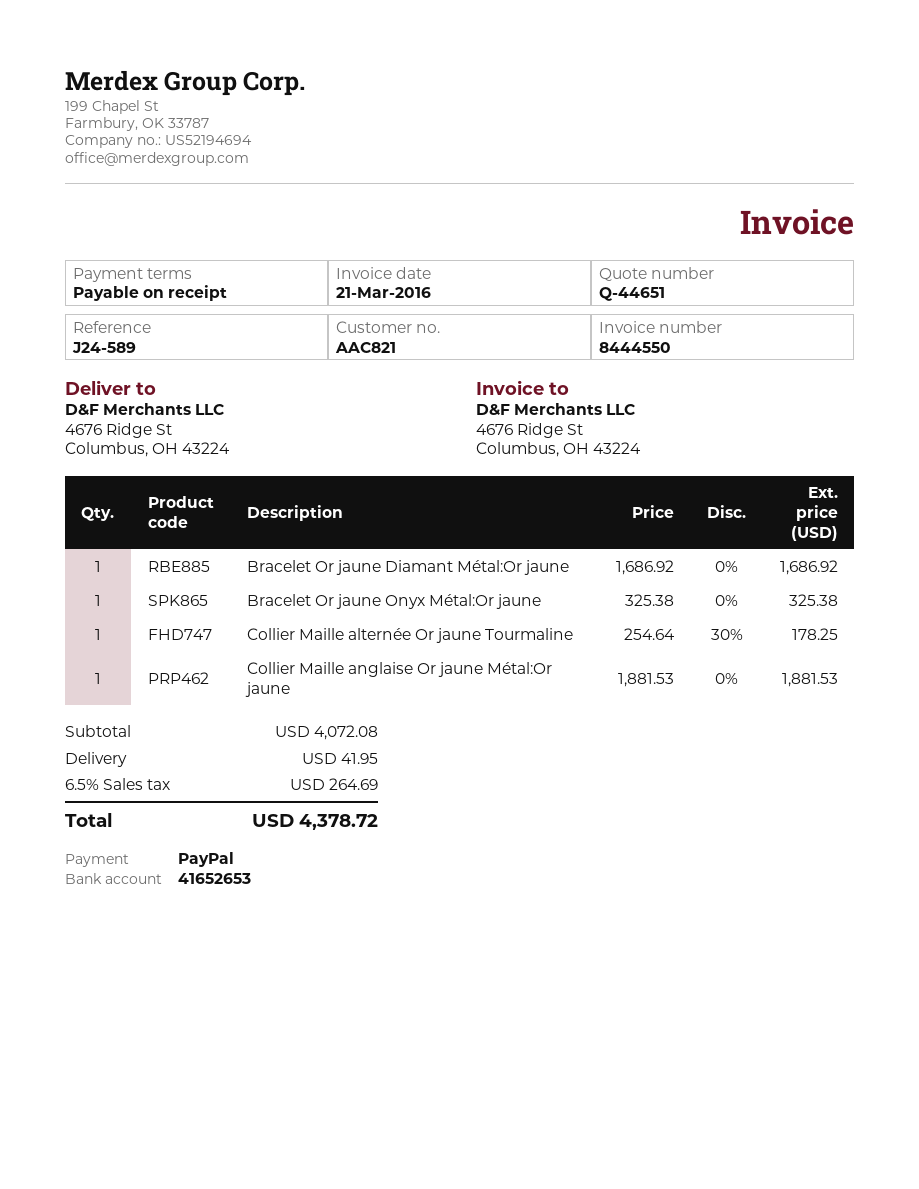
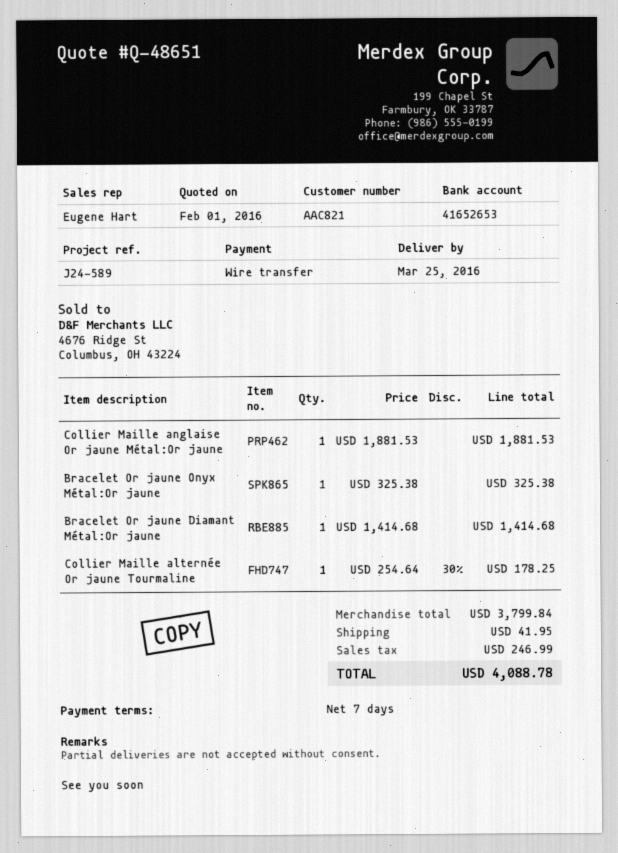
quote number: Q-44651 -> Q-48651
payment terms: on receipt -> 7 days
payment method: PayPal -> bank transfer
Bracelet Or jaune Diamant Métal:Or jaune: 1 x 1686.92 = 1686.92 -> 1 x 1414.68 = 1414.68
subtotal: 4072.08 -> 3799.84
tax: 264.69 -> 246.99
total: 4378.72 -> 4088.78

